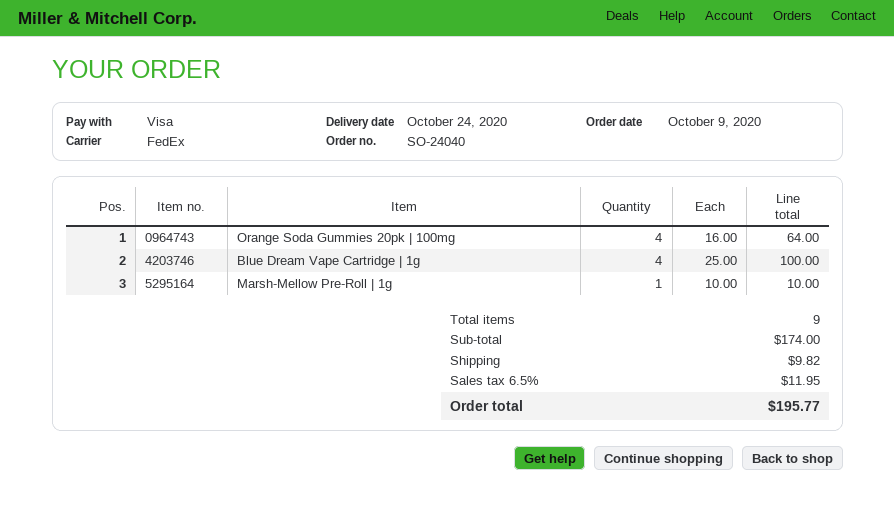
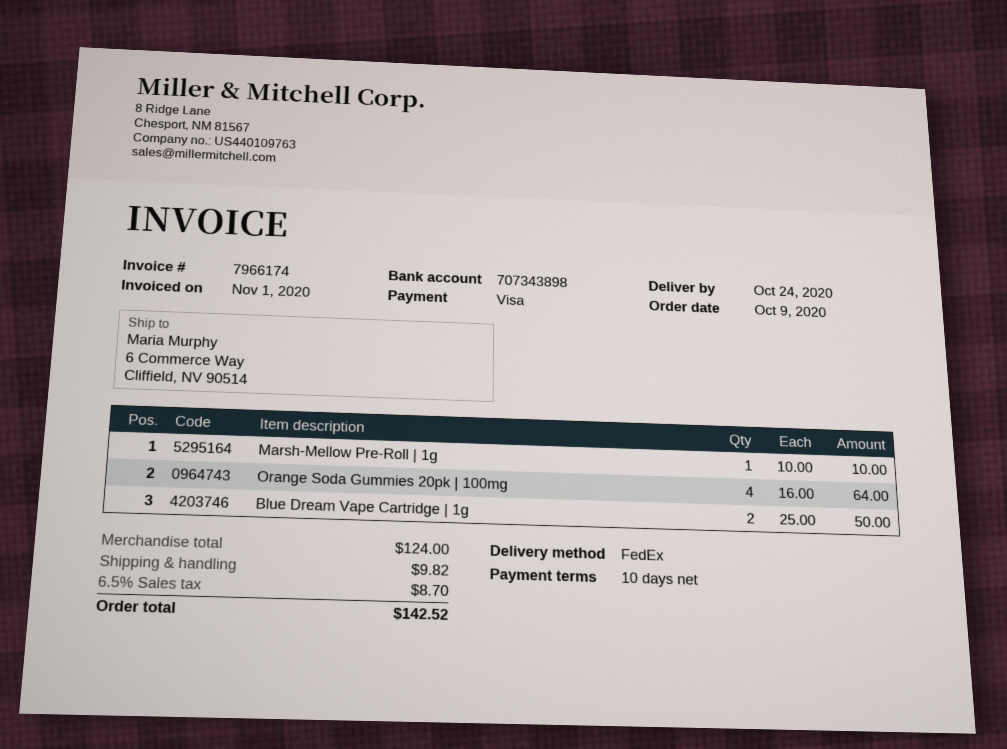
Blue Dream Vape Cartridge | 1g: 4 x 25.00 = 100.00 -> 2 x 25.00 = 50.00
subtotal: 174.00 -> 124.00
tax: 6.5% = 11.95 -> 6.5% = 8.70
total: 195.77 -> 142.52

